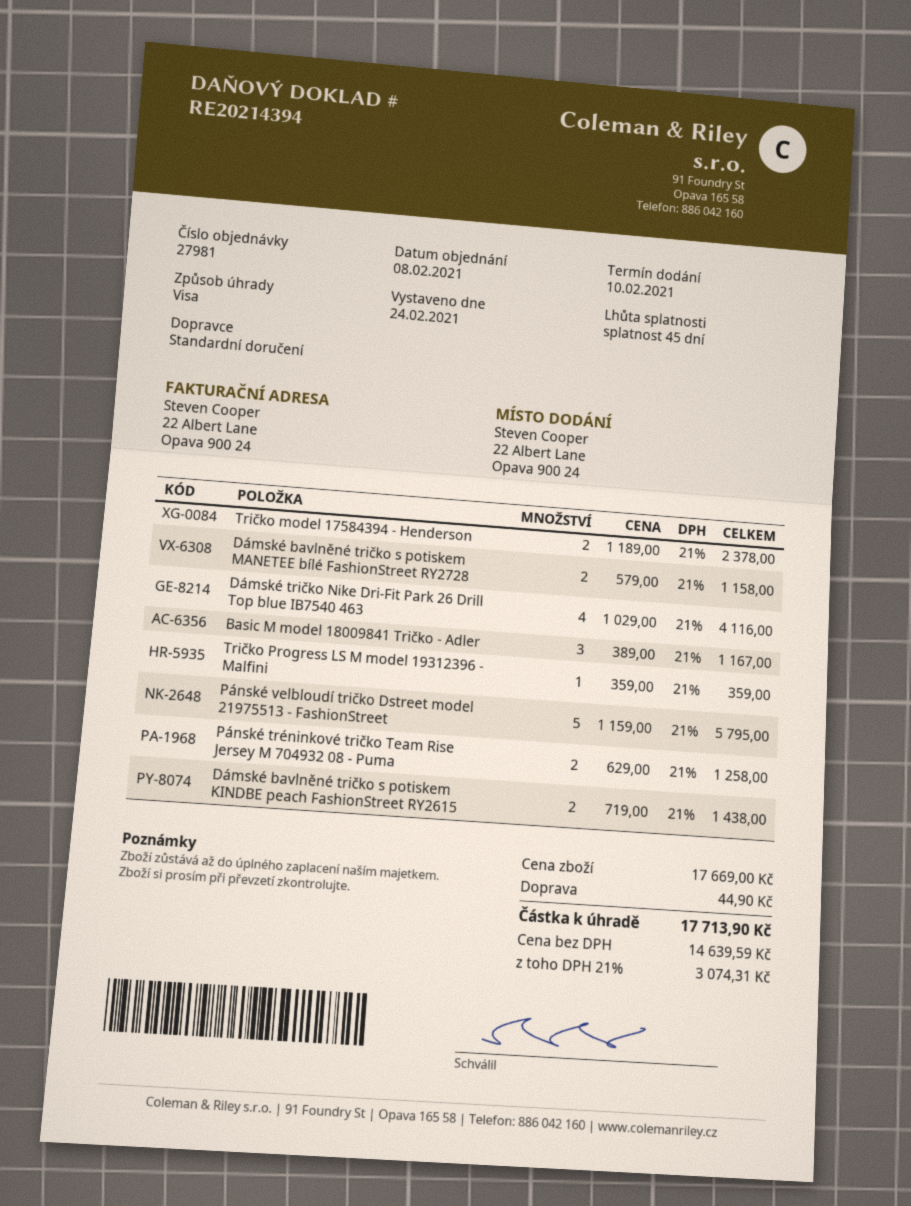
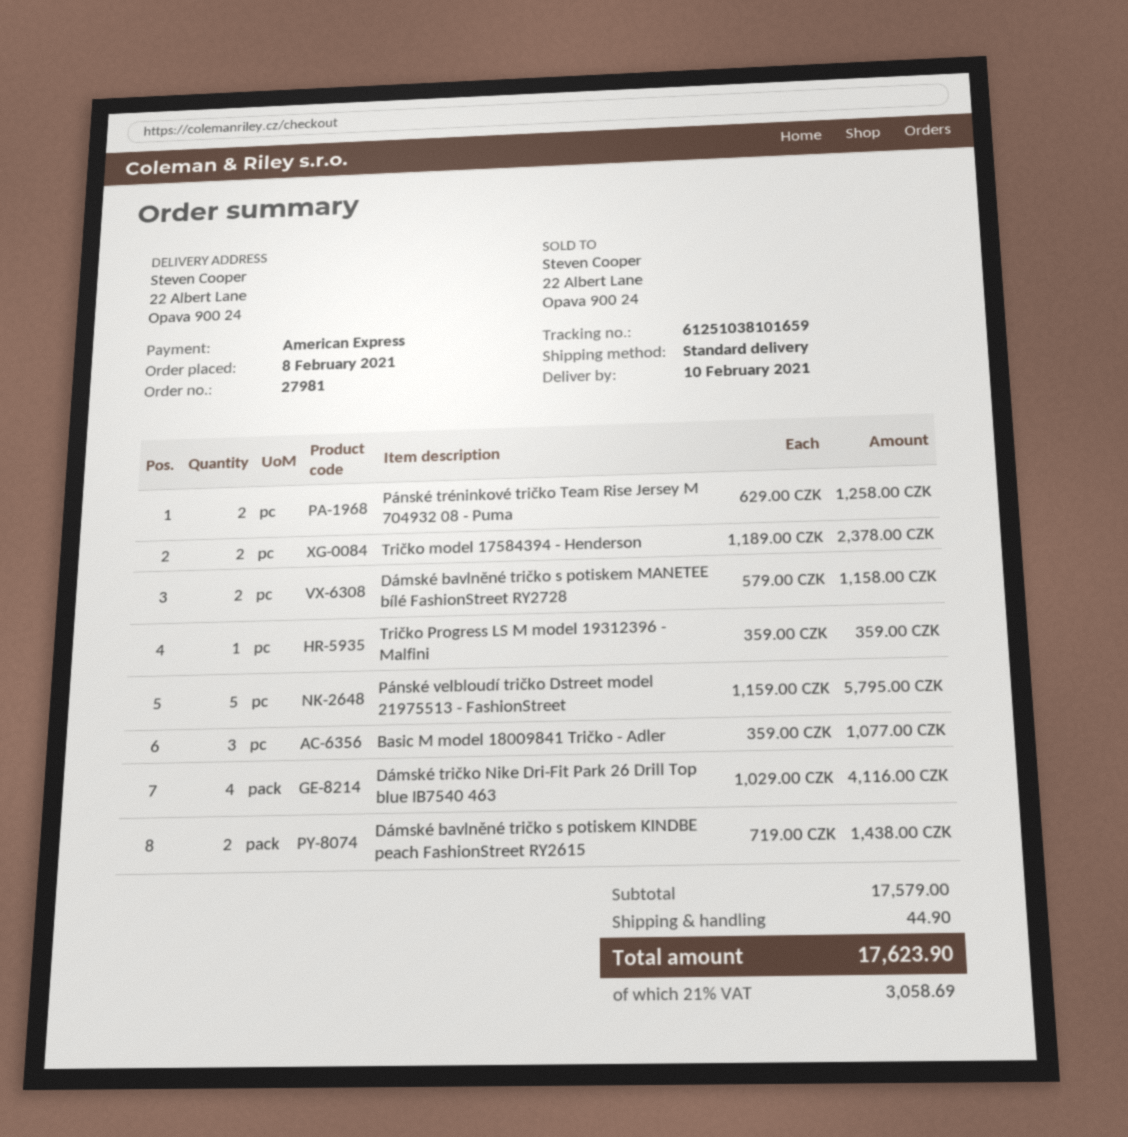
payment method: Visa -> American Express
Basic M model 18009841 Tričko - Adler: 3 x 389.00 = 1167.00 -> 3 x 359.00 = 1077.00
subtotal: 17669.00 -> 17579.00
tax: 21% = 3074.31 -> 21% = 3058.69
total: 17713.90 -> 17623.90

